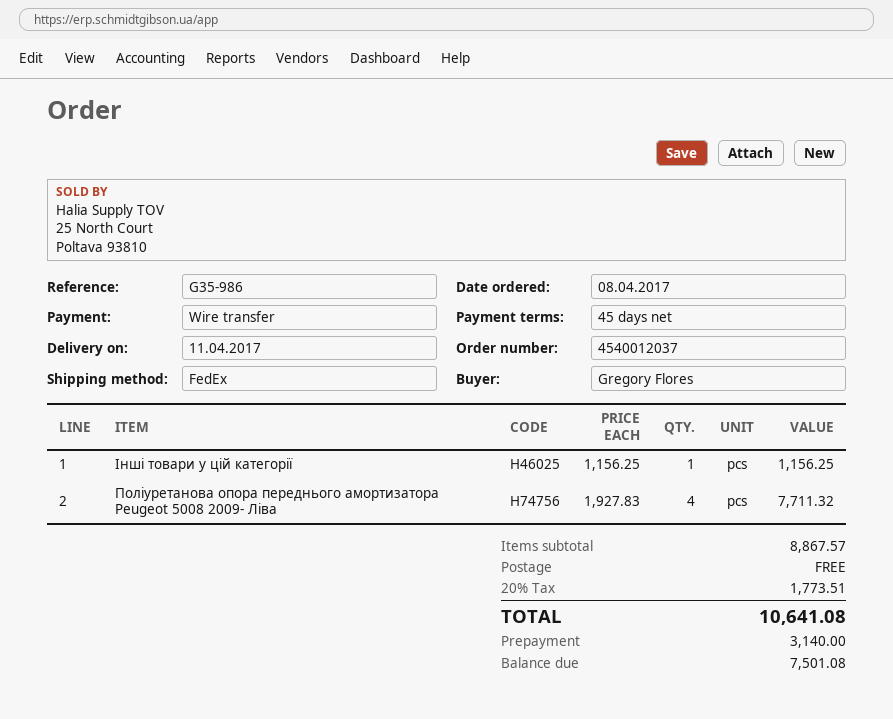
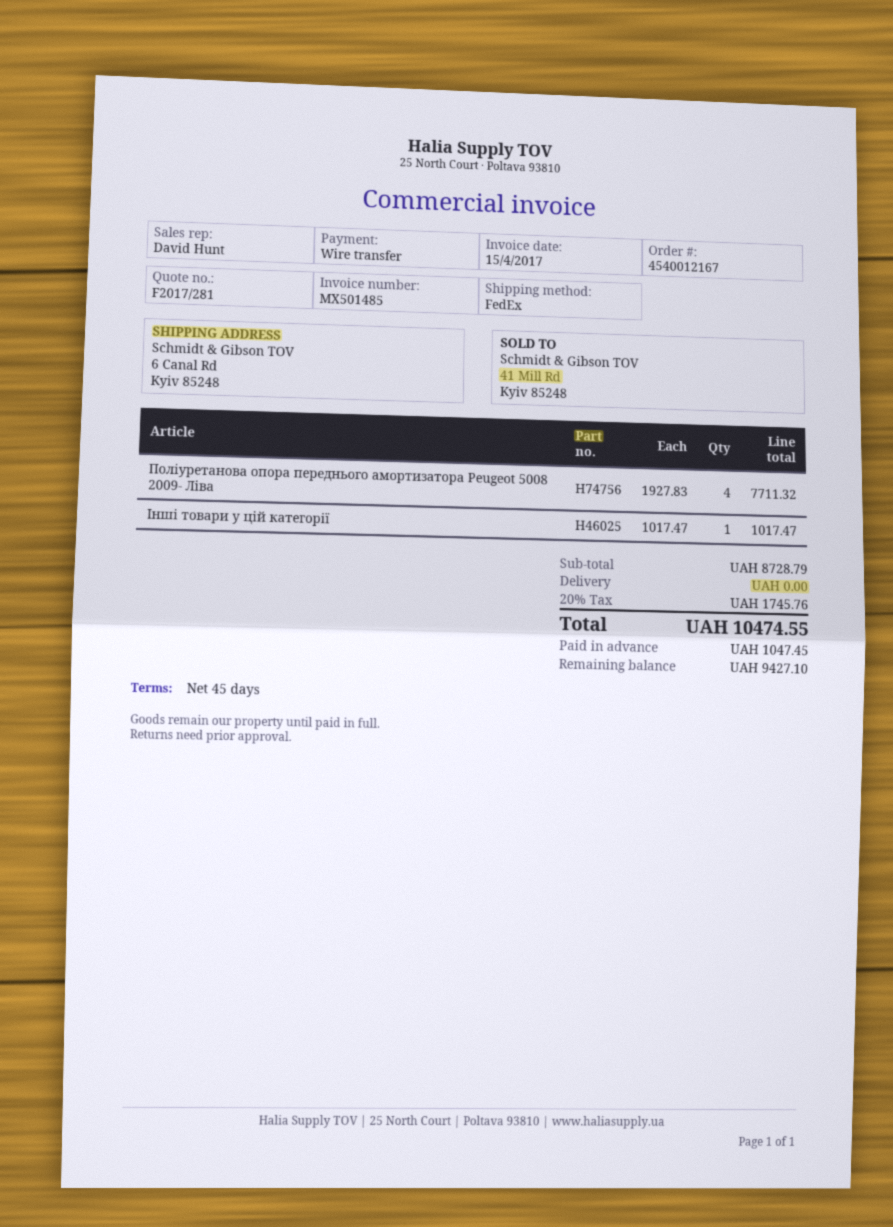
order number: 4540012037 -> 4540012167
Інші товари у цій категорії: 1 x 1156.25 = 1156.25 -> 1 x 1017.47 = 1017.47
subtotal: 8867.57 -> 8728.79
tax: 20% = 1773.51 -> 20% = 1745.76
total: 10641.08 -> 10474.55
deposit: 3140.00 -> 1047.45
balance: 7501.08 -> 9427.10

